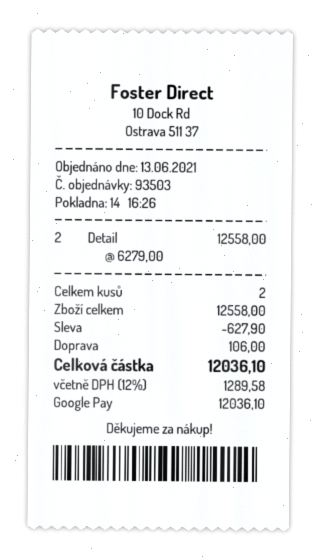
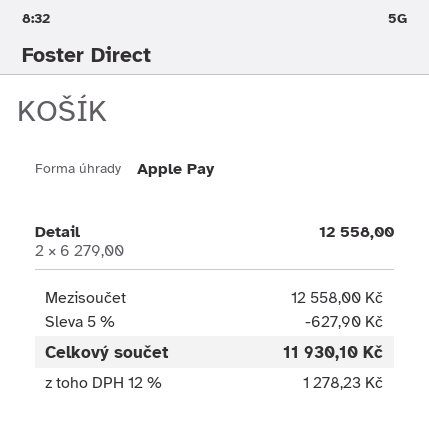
payment method: Google Pay -> Apple Pay
shipping: 106.00 -> none
tax: 12% = 1289.58 -> 12% = 1278.23
total: 12036.10 -> 11930.10

